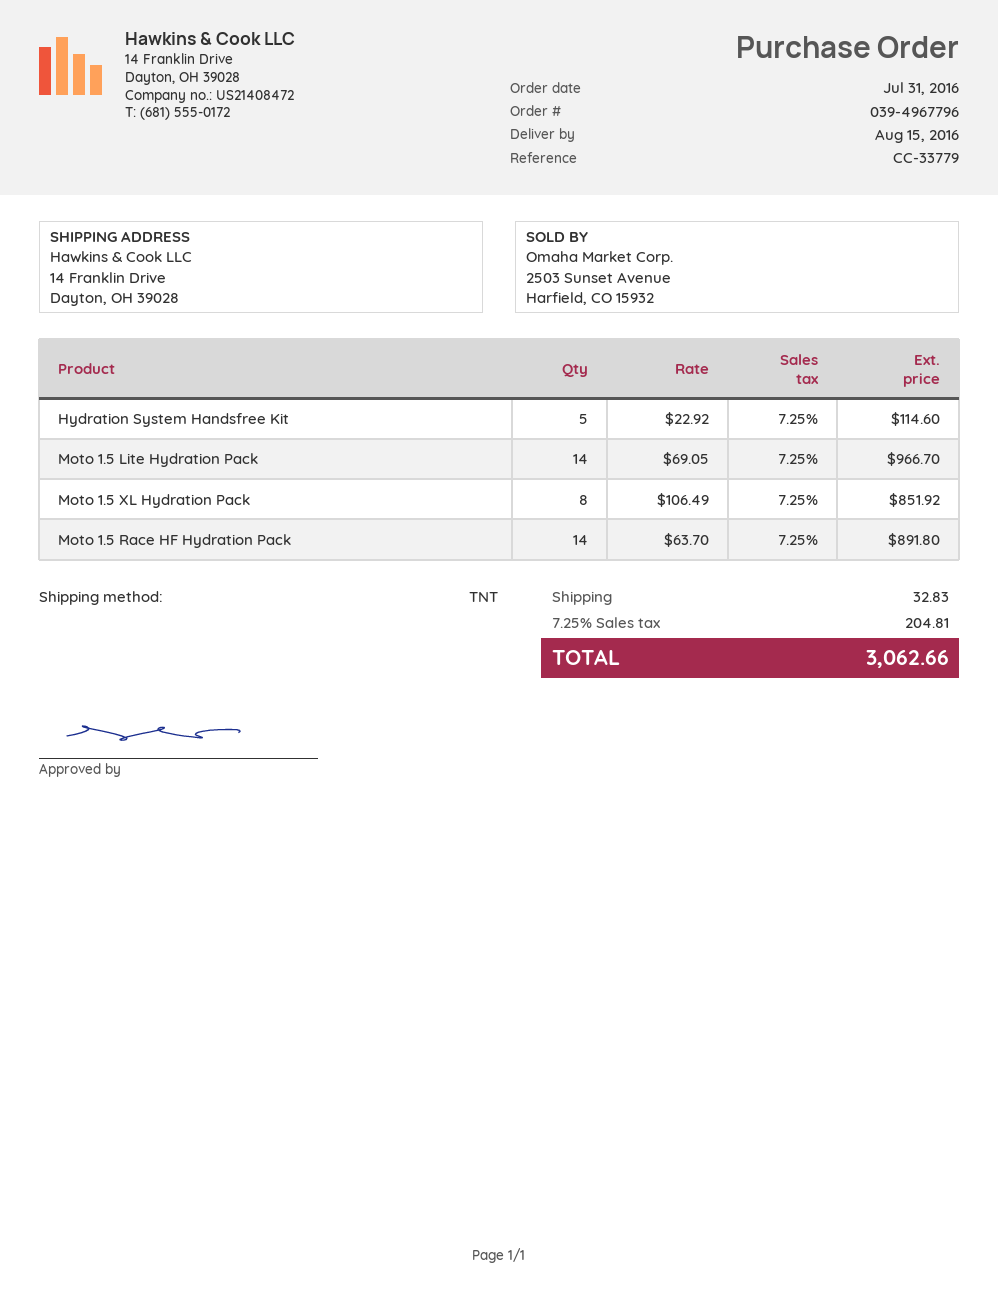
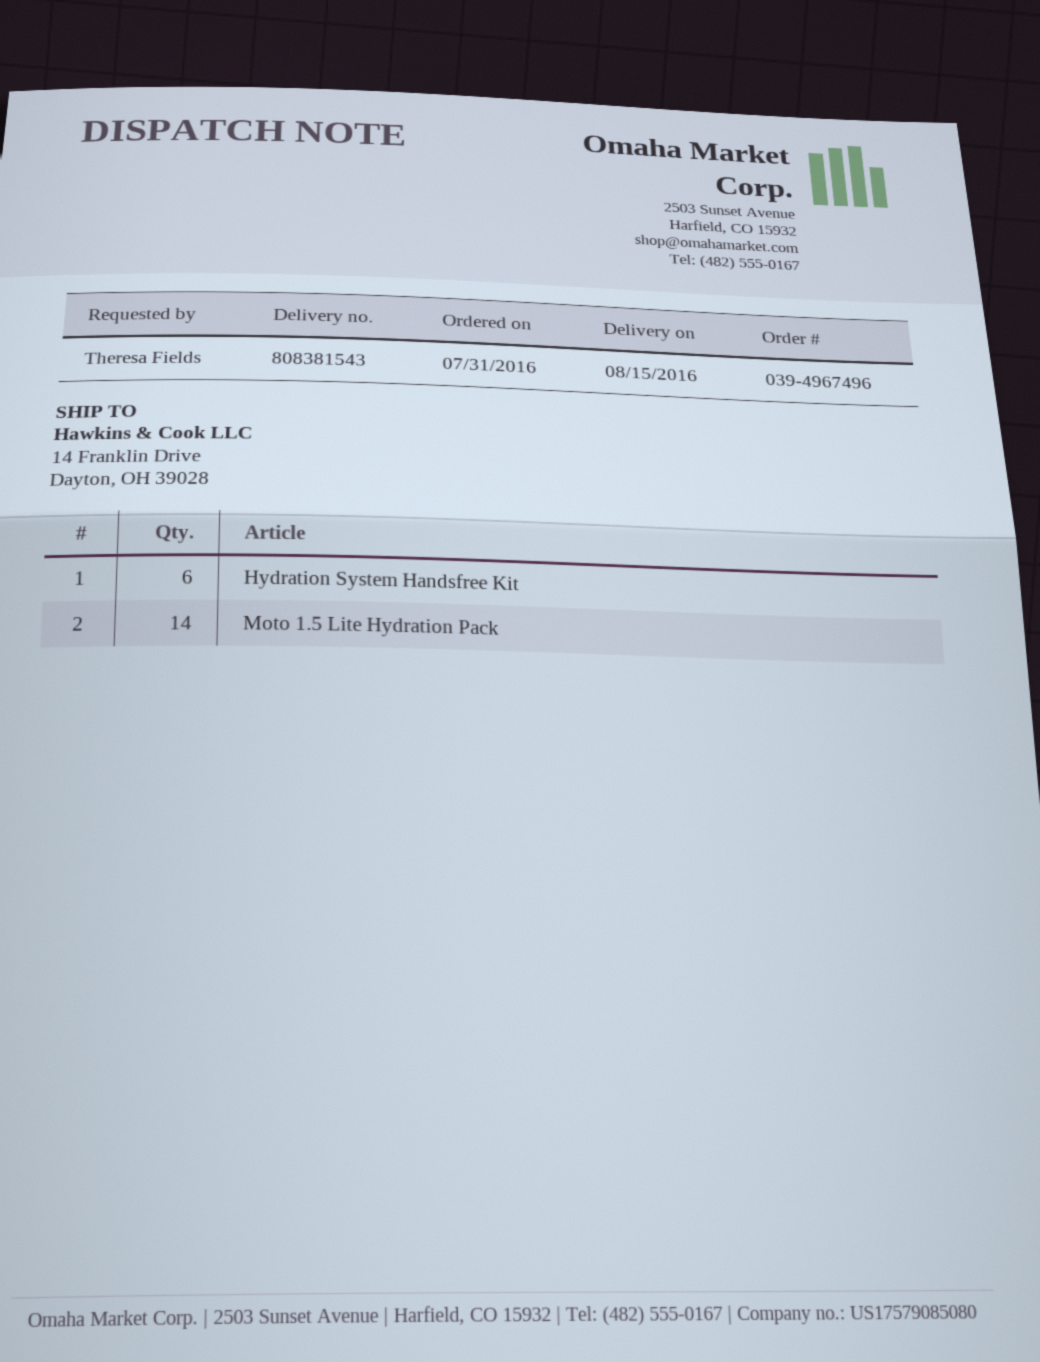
order number: 039-4967796 -> 039-4967496
Hydration System Handsfree Kit: 5 -> 6
Moto 1.5 XL Hydration Pack: 8 -> none
Moto 1.5 Race HF Hydration Pack: 14 -> none

